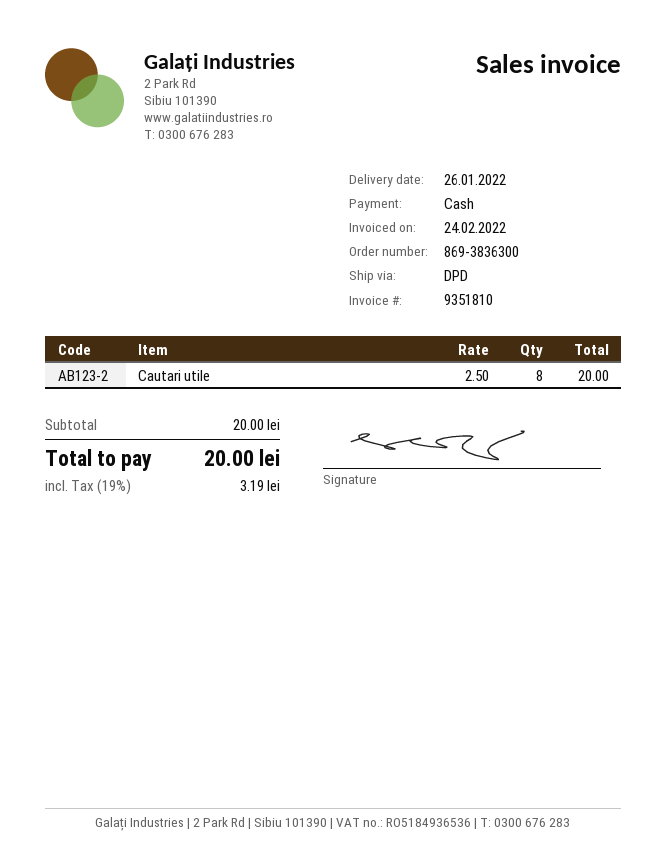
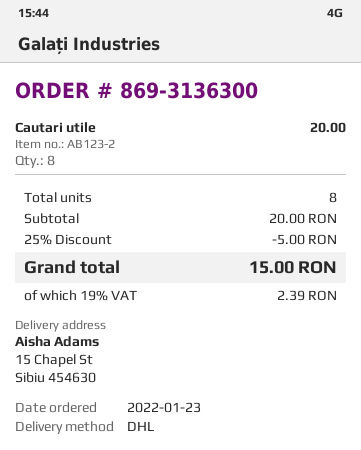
order number: 869-3836300 -> 869-3136300
shipping method: DPD -> DHL
discount: none -> 25% = 5.00
tax: 19% = 3.19 -> 19% = 2.39
total: 20.00 -> 15.00

